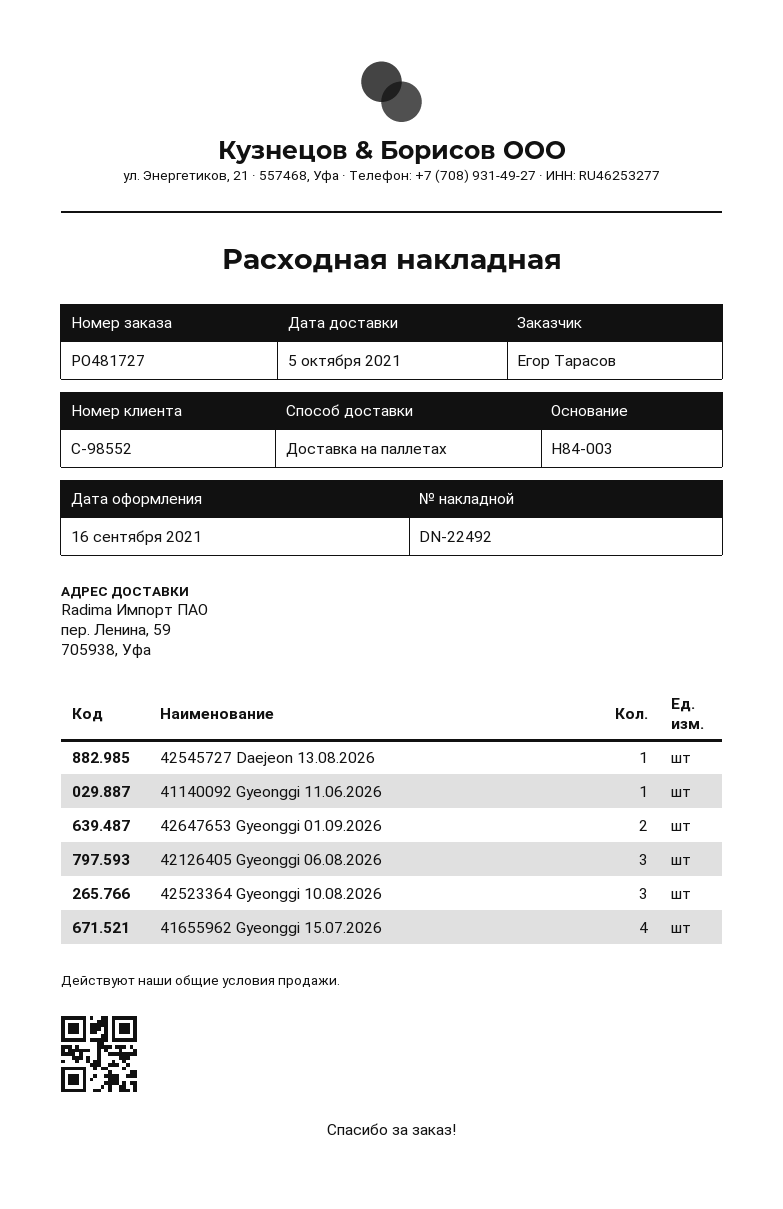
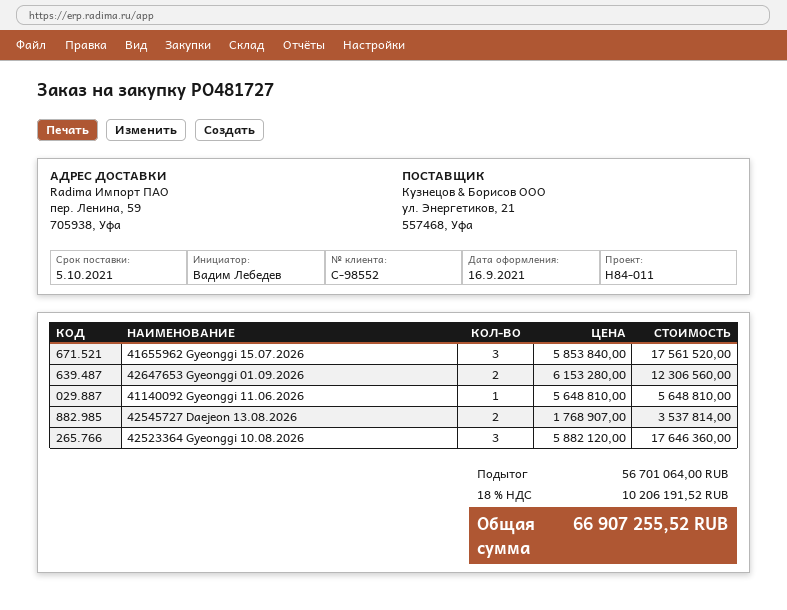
reference: H84-003 -> H84-011
ordered by: Егор Тарасов -> Вадим Лебедев
42545727 Daejeon 13.08.2026: 1 -> 2
42126405 Gyeonggi 06.08.2026: 3 -> none
41655962 Gyeonggi 15.07.2026: 4 -> 3

